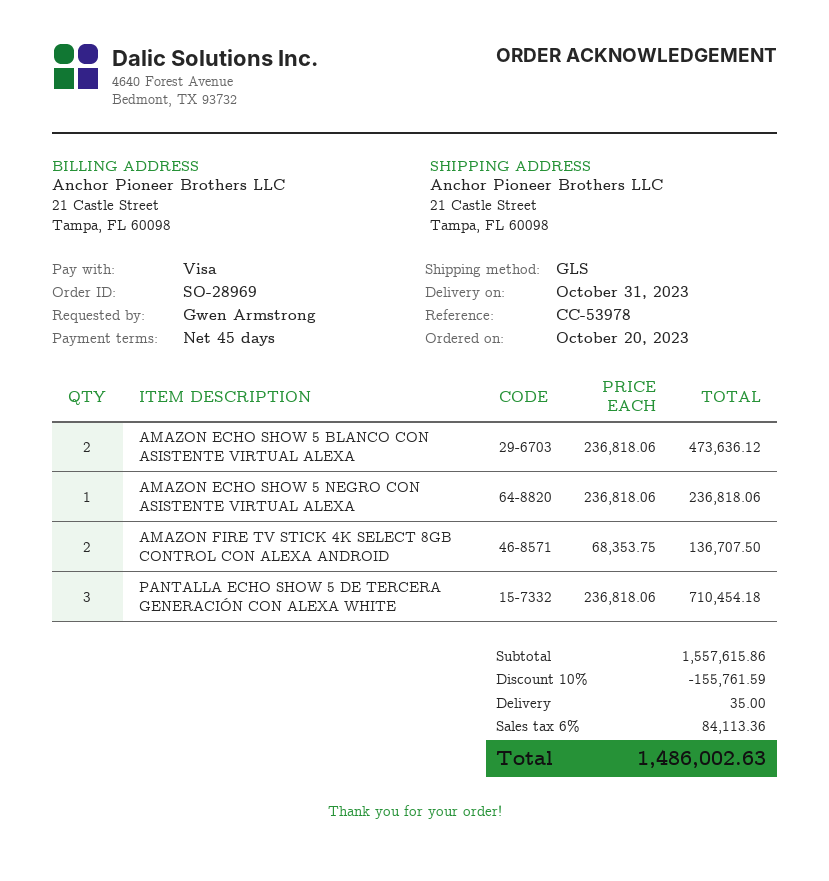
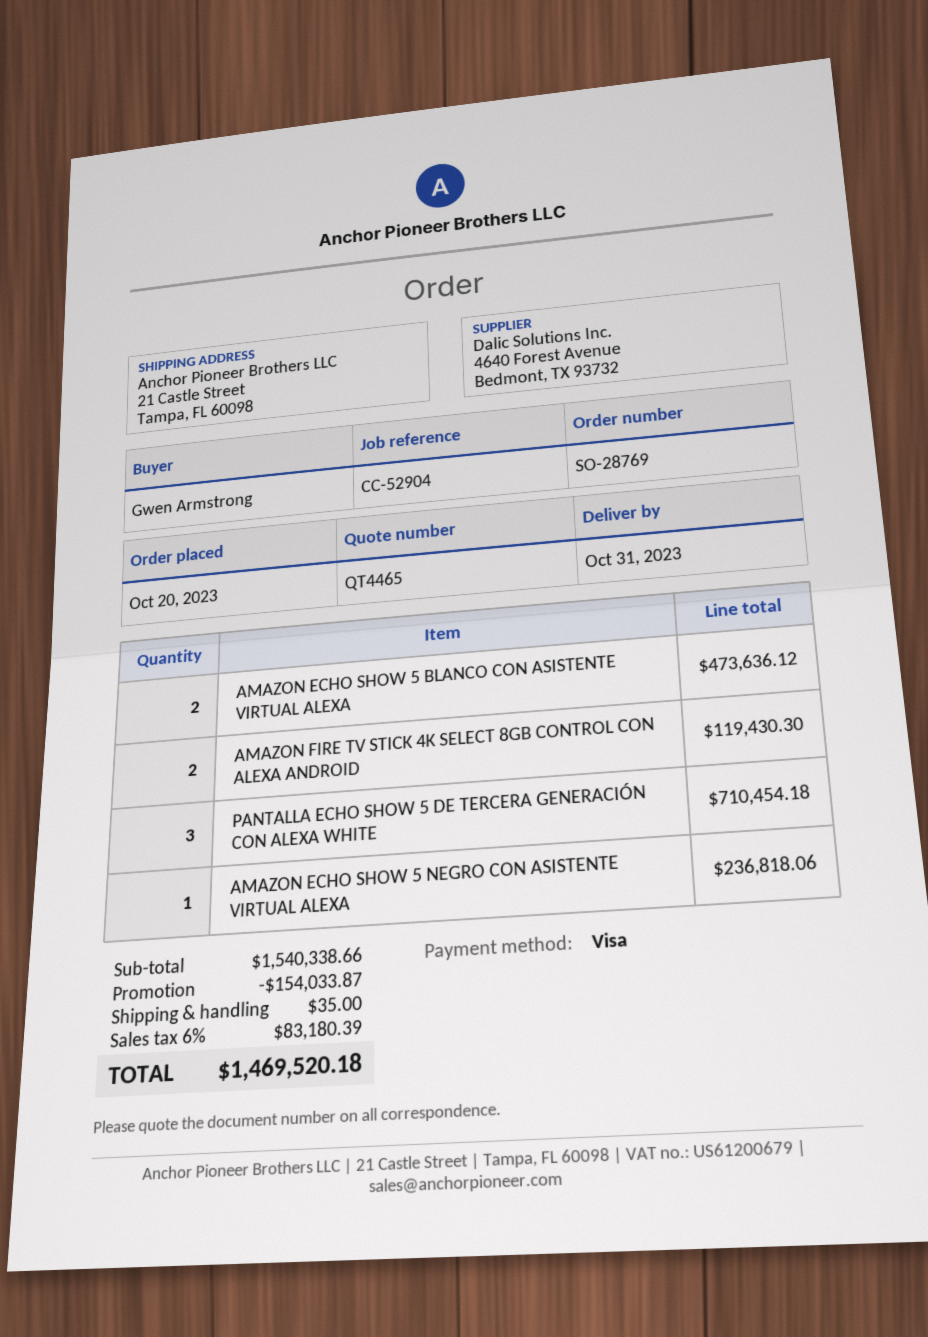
order number: SO-28969 -> SO-28769
reference: CC-53978 -> CC-52904
AMAZON FIRE TV STICK 4K SELECT 8GB CONTROL CON ALEXA ANDROID: 2 for 136707.50 -> 2 for 119430.30
subtotal: 1557615.86 -> 1540338.66
discount: 155761.59 -> 154033.87
tax: 6% = 84113.36 -> 6% = 83180.39
total: 1486002.63 -> 1469520.18

